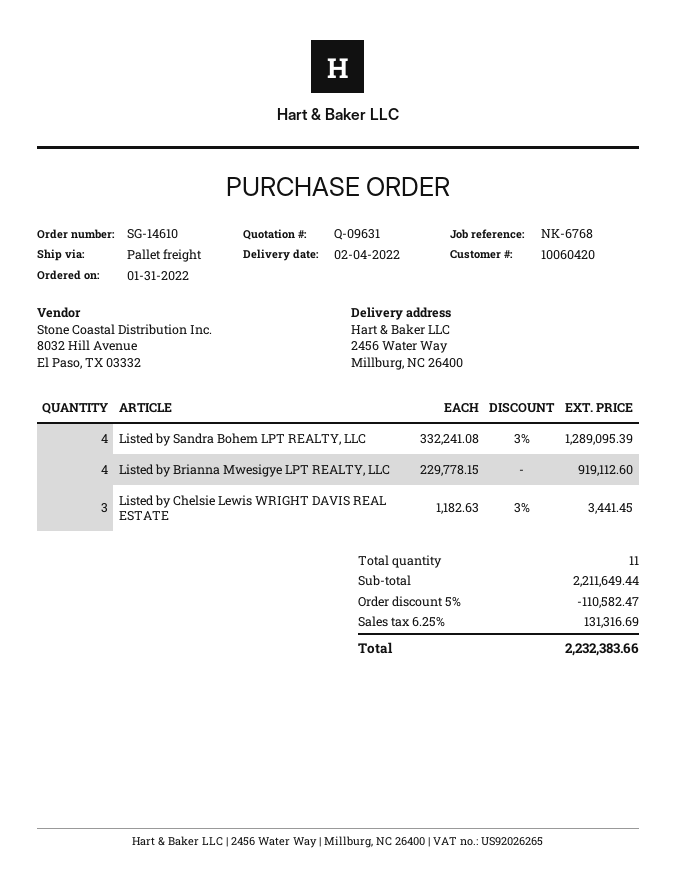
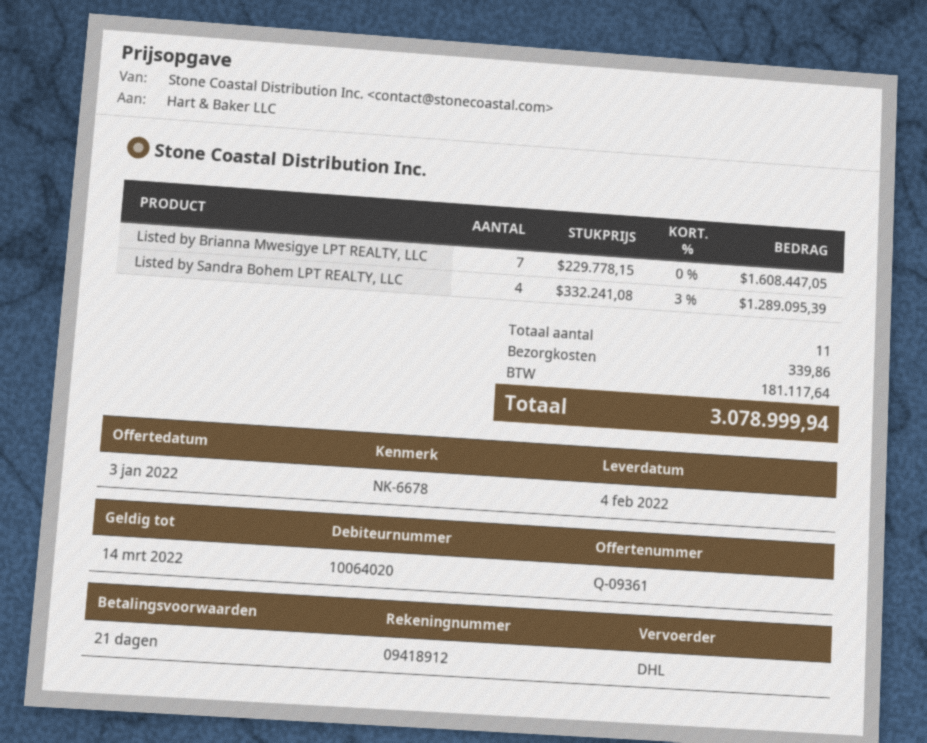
quote number: Q-09631 -> Q-09361
customer number: 10060420 -> 10064020
reference: NK-6768 -> NK-6678
shipping method: pallet freight -> DHL
Listed by Brianna Mwesigye LPT REALTY, LLC: 4 x 229778.15 = 919112.60 -> 7 x 229778.15 = 1608447.05
Listed by Chelsie Lewis WRIGHT DAVIS REAL ESTATE: 3 x 1182.63 - 3% = 3441.45 -> none
discount: 5% = 110582.47 -> none
shipping: none -> 339.86
tax: 131316.69 -> 181117.64
total: 2232383.66 -> 3078999.94

